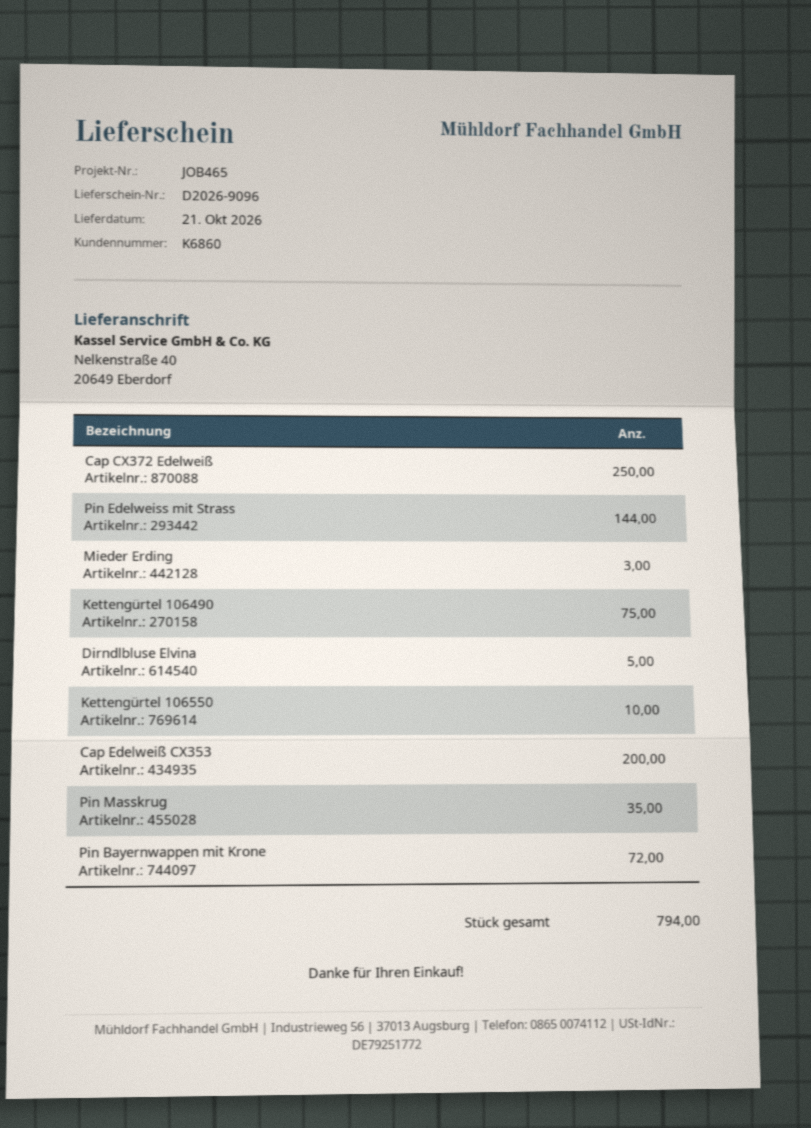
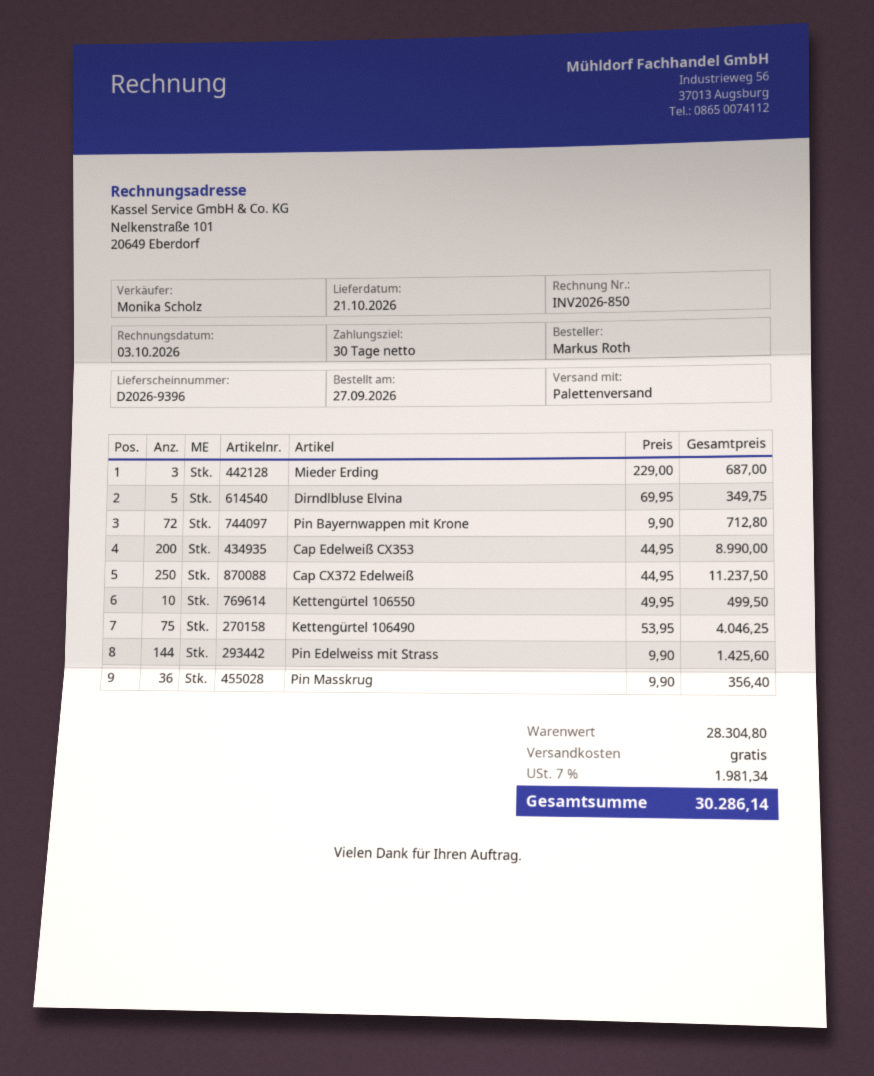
delivery note number: D2026-9096 -> D2026-9396
Pin Masskrug: 35 -> 36

